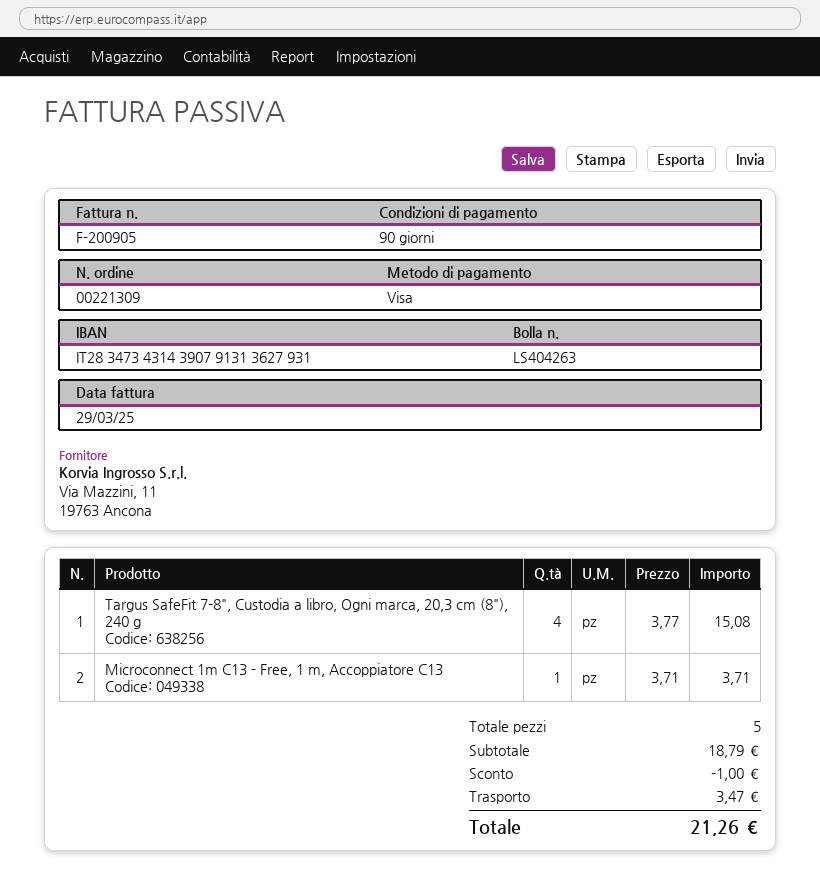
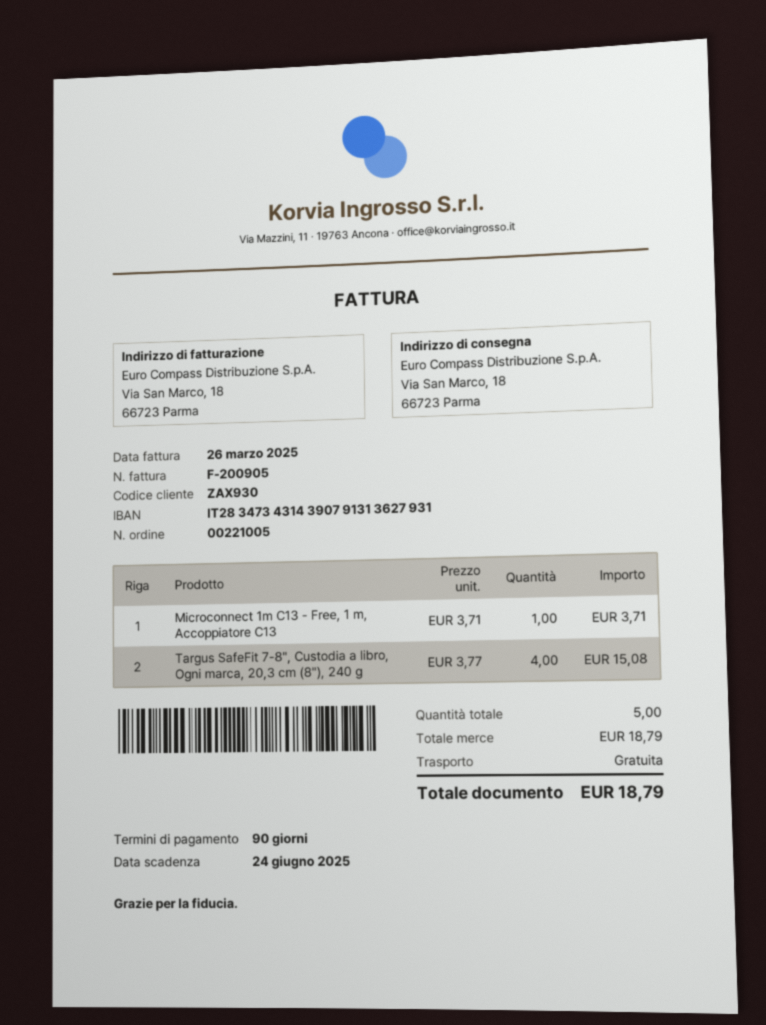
order number: 00221309 -> 00221005
invoice date: 2025-03-29 -> 2025-03-26
discount: 1.00 -> none
shipping: 3.47 -> 0.00
total: 21.26 -> 18.79

